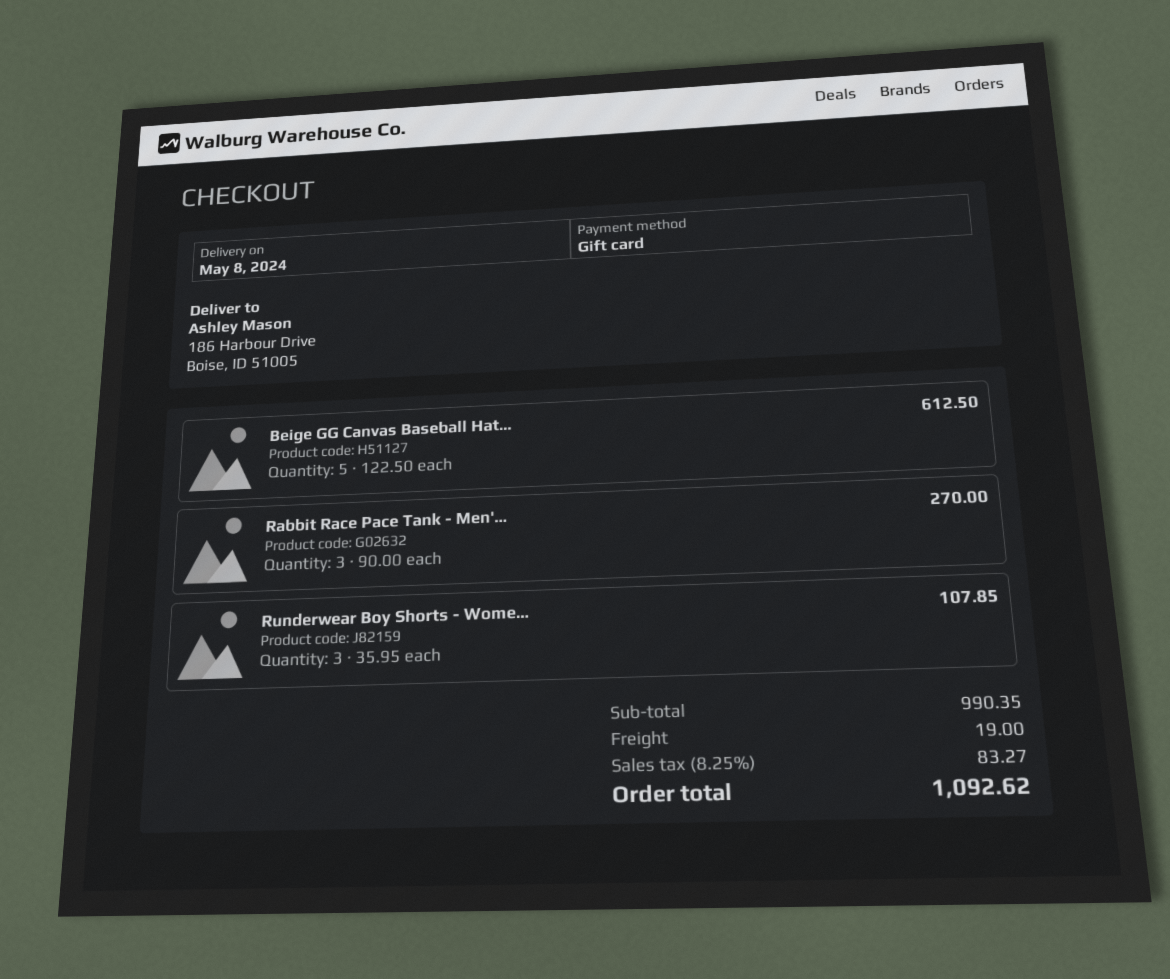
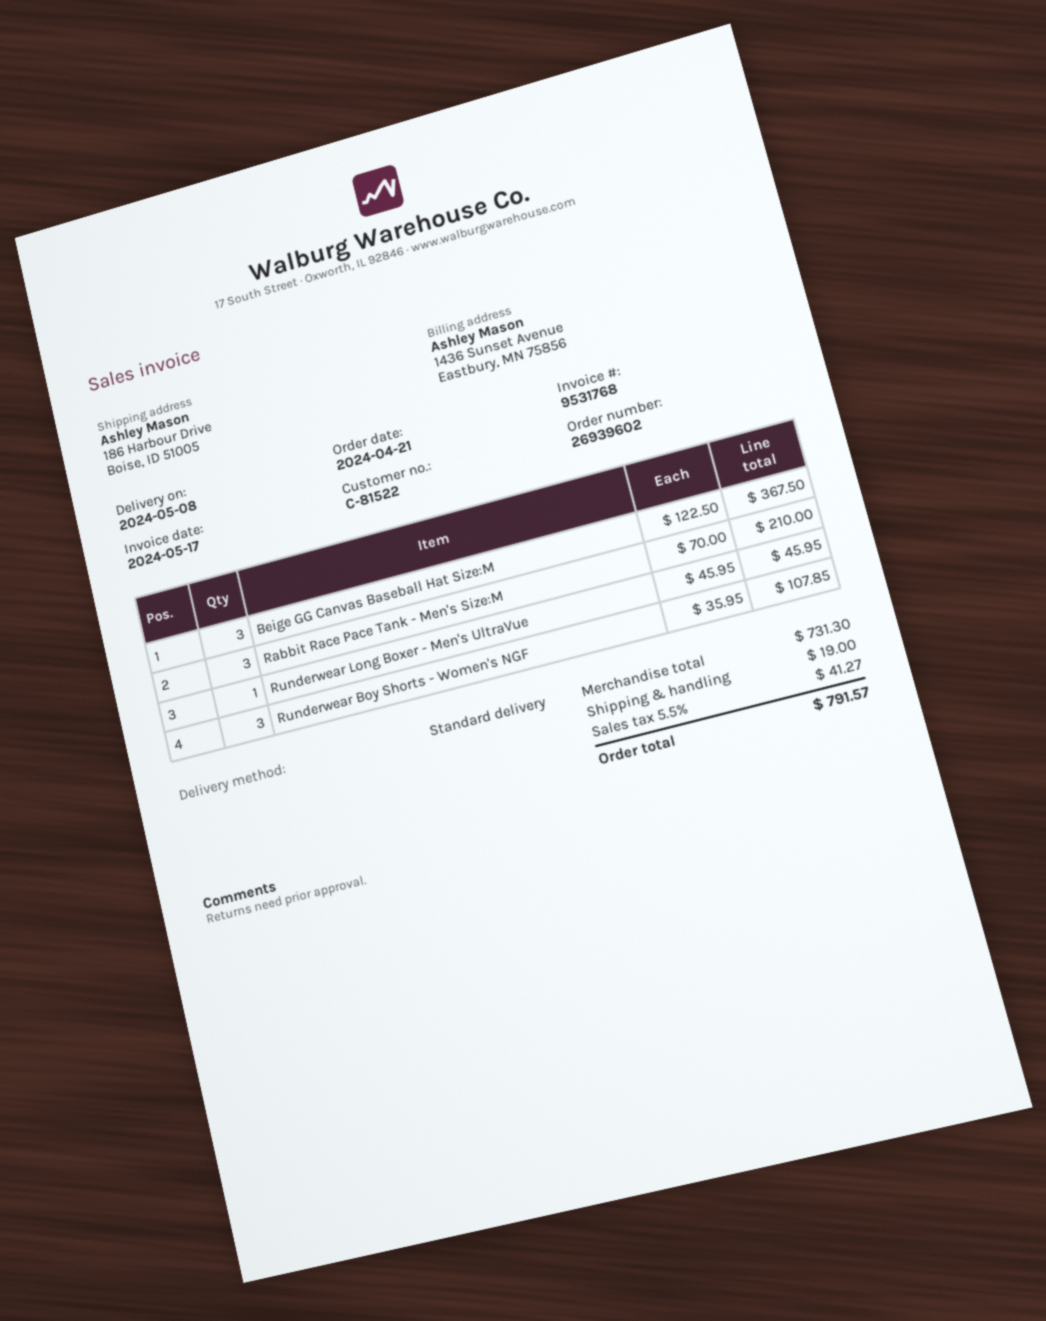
Beige GG Canvas Baseball Hat...: 5 x 122.50 = 612.50 -> 3 x 122.50 = 367.50
Rabbit Race Pace Tank - Men'...: 3 x 90.00 = 270.00 -> 3 x 70.00 = 210.00
Runderwear Long Boxer - Men's UltraVue: none -> 1 x 45.95 = 45.95
subtotal: 990.35 -> 731.30
tax: 8.25% = 83.27 -> 5.5% = 41.27
total: 1092.62 -> 791.57

